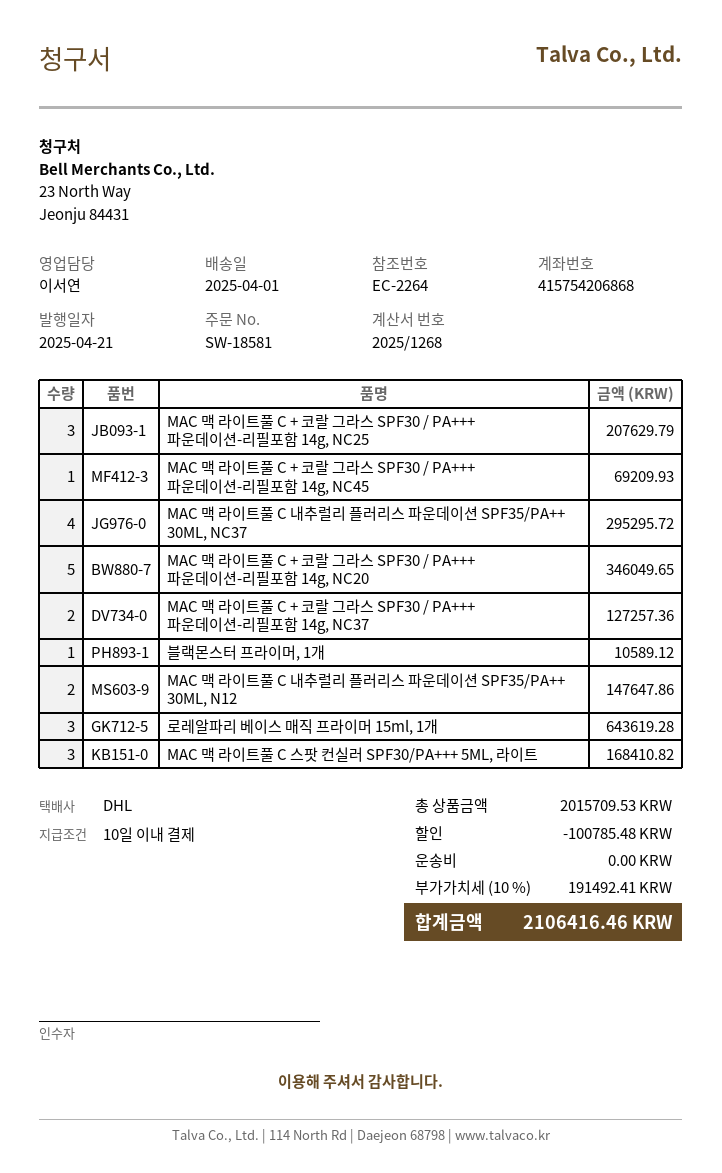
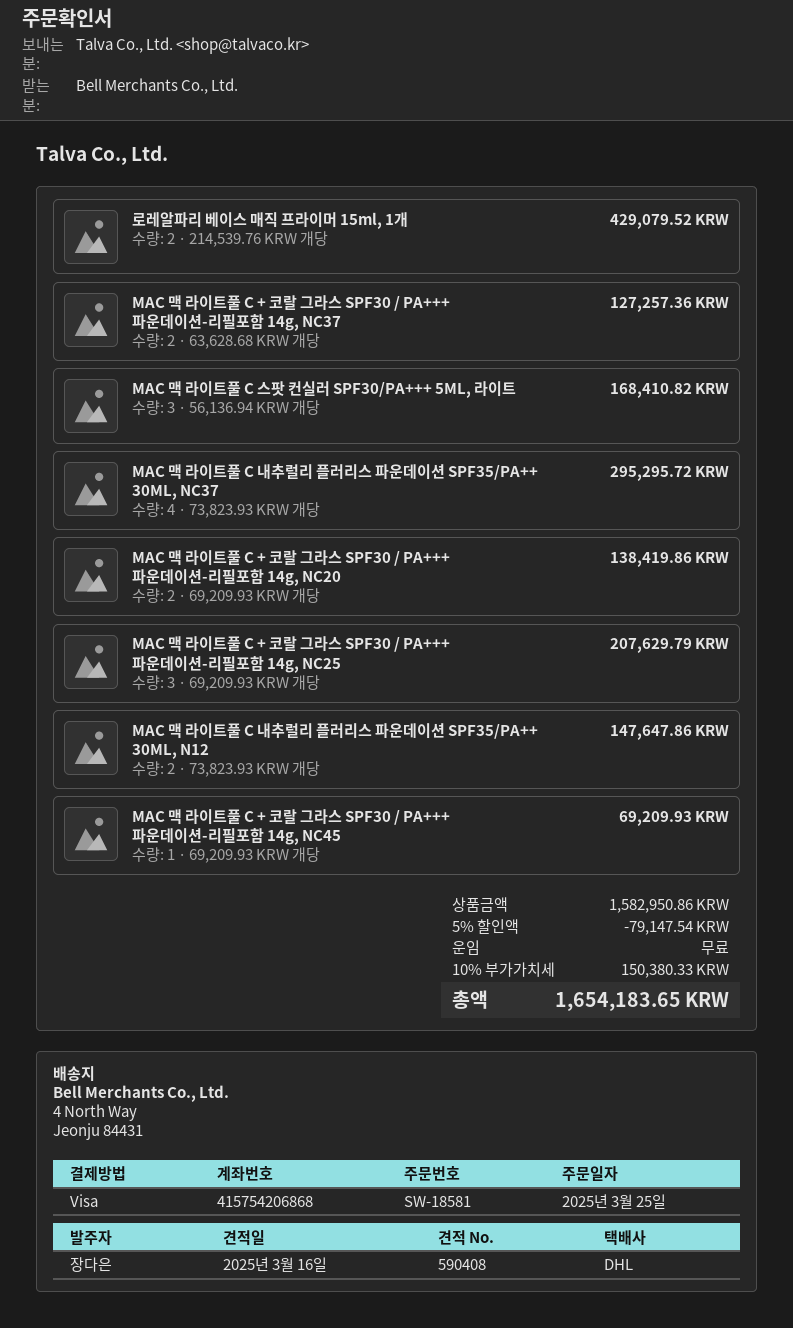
MAC 맥 라이트풀 C + 코랄 그라스 SPF30 / PA+++ 파운데이션-리필포함 14g, NC20: 5 for 346049.65 -> 2 for 138419.86
블랙몬스터 프라이머, 1개: 1 for 10589.12 -> none
로레알파리 베이스 매직 프라이머 15ml, 1개: 3 for 643619.28 -> 2 for 429079.52
subtotal: 2015709.53 -> 1582950.86
discount: 100785.48 -> 79147.54
tax: 10% = 191492.41 -> 10% = 150380.33
total: 2106416.46 -> 1654183.65

